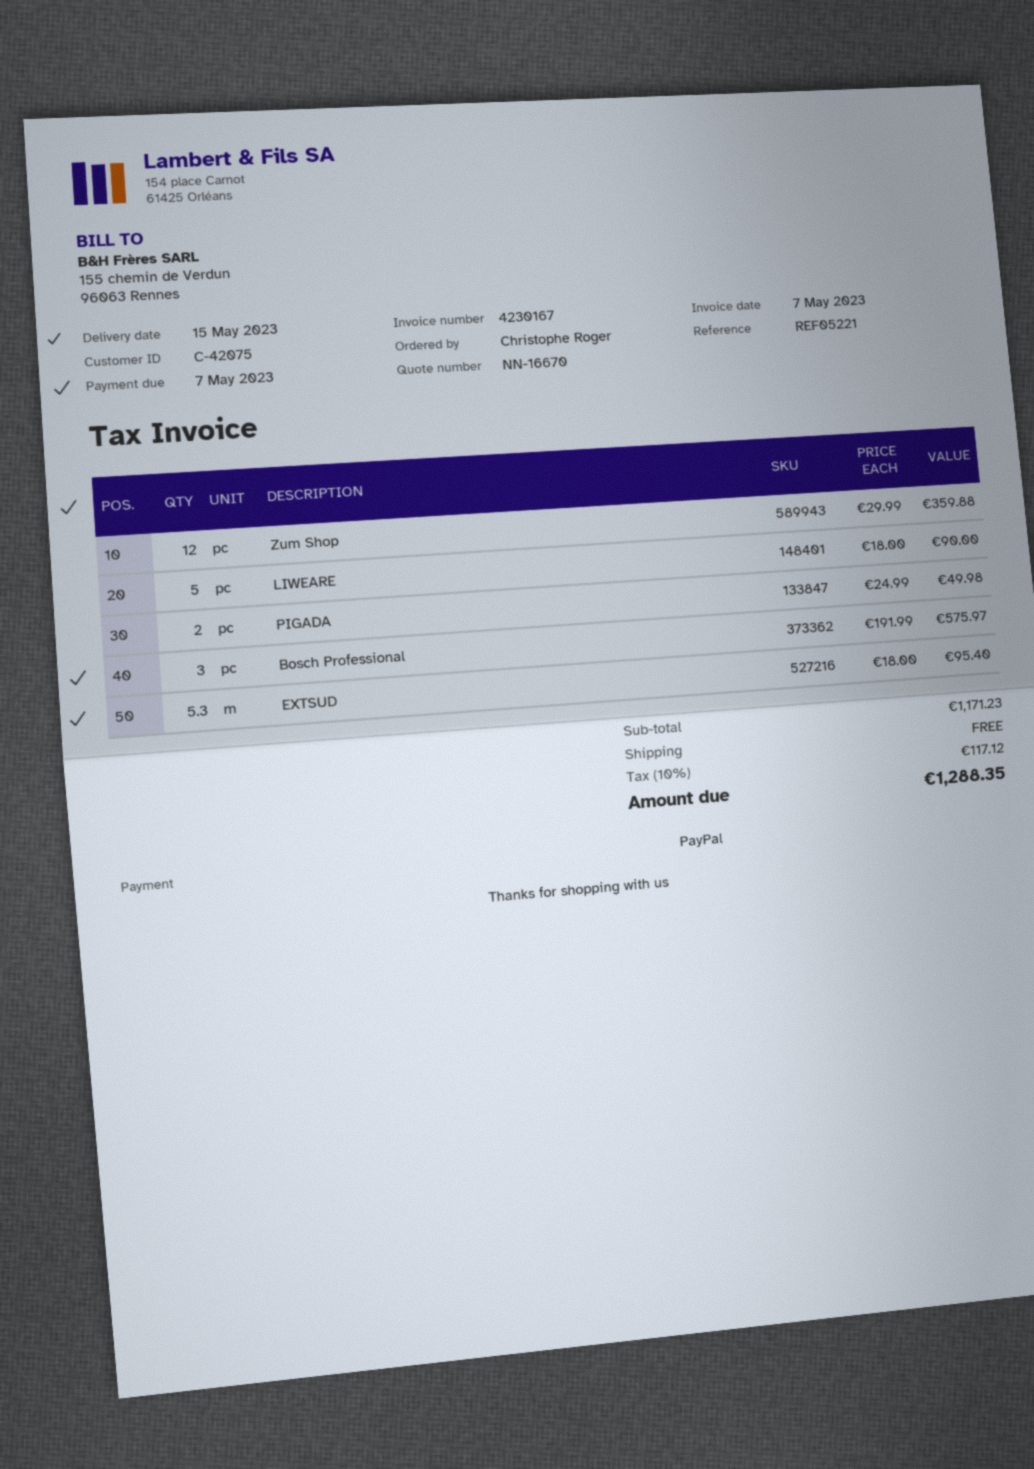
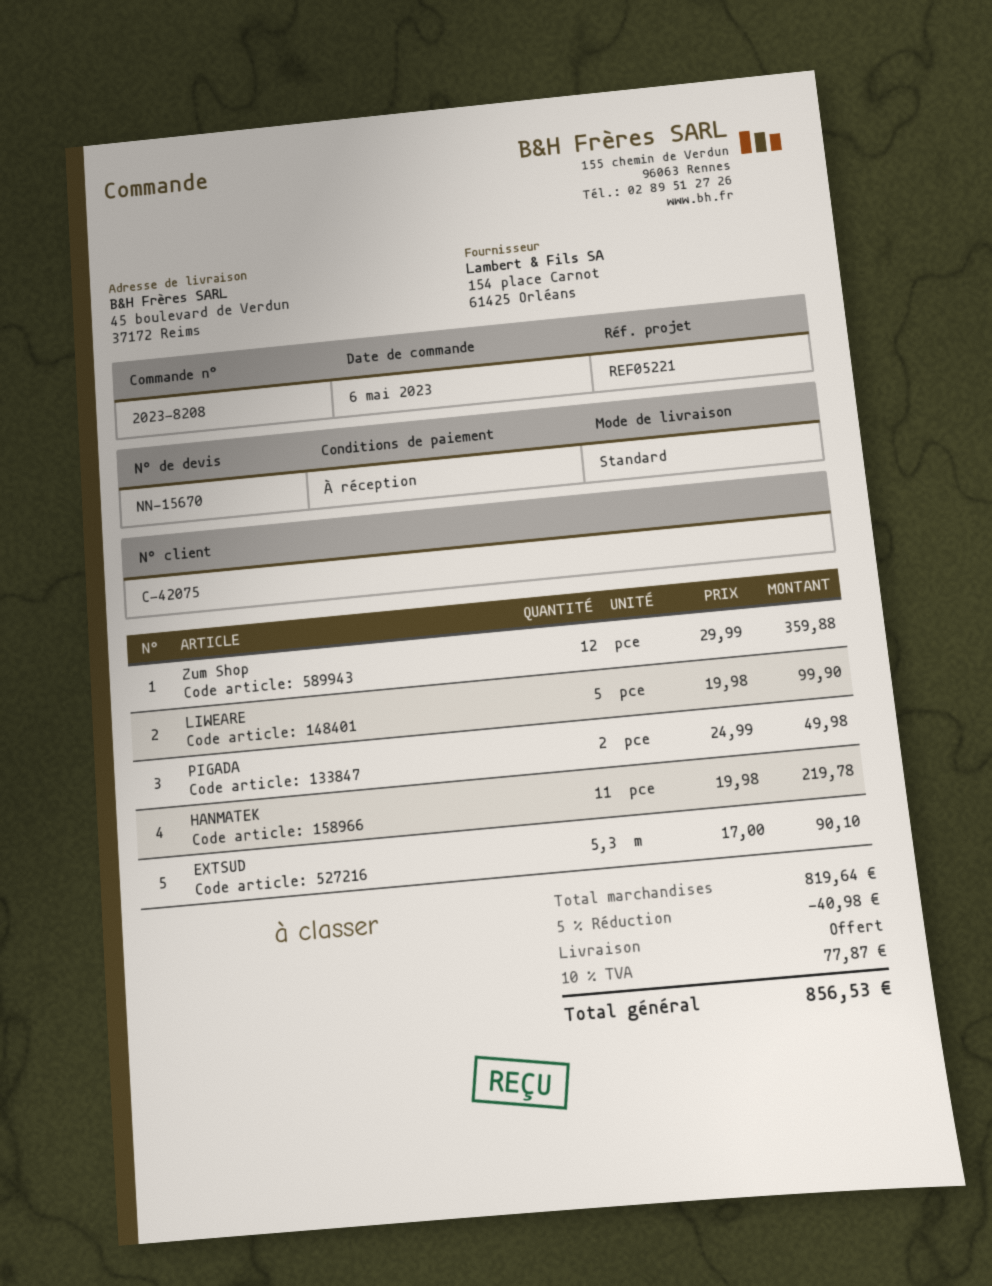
quote number: NN-16670 -> NN-15670
LIWEARE: 5 x 18.00 = 90.00 -> 5 x 19.98 = 99.90
Bosch Professional: 3 x 191.99 = 575.97 -> none
EXTSUD: 5.3 x 18.00 = 95.40 -> 5.3 x 17.00 = 90.10
HANMATEK: none -> 11 x 19.98 = 219.78
subtotal: 1171.23 -> 819.64
discount: none -> 5% = 40.98
tax: 10% = 117.12 -> 10% = 77.87
total: 1288.35 -> 856.53

